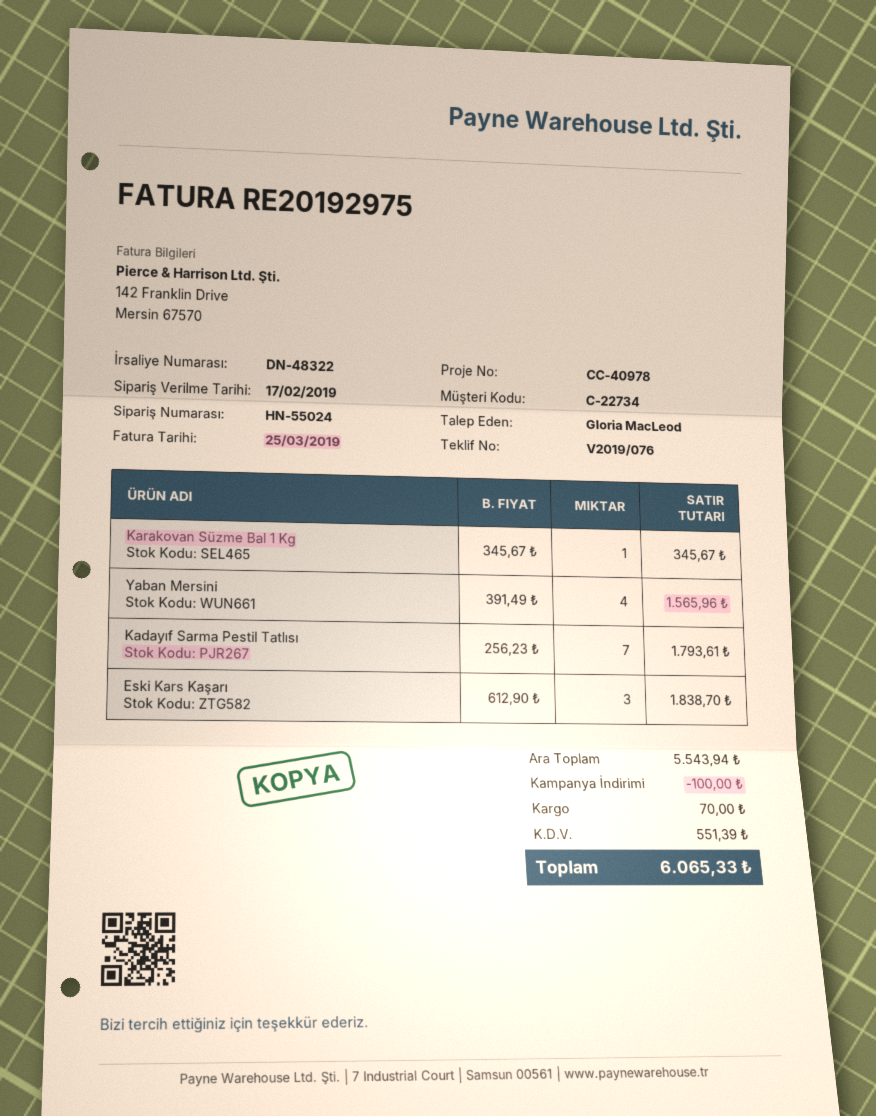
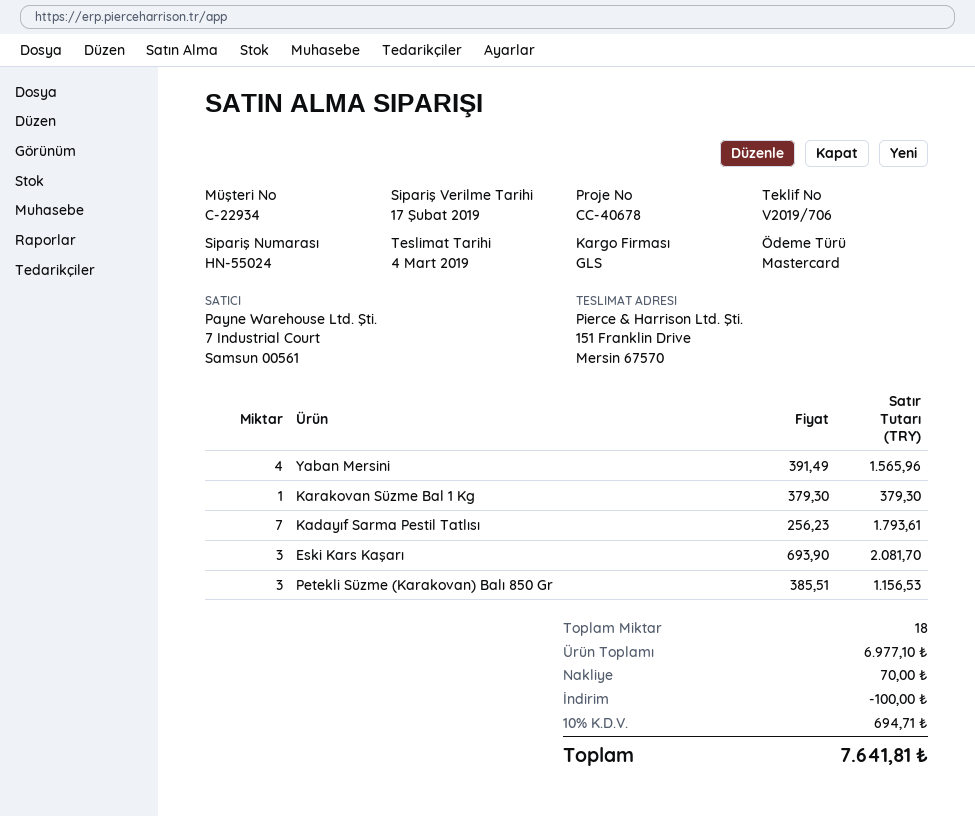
quote number: V2019/076 -> V2019/706
customer number: C-22734 -> C-22934
reference: CC-40978 -> CC-40678
Karakovan Süzme Bal 1 Kg: 1 x 345.67 = 345.67 -> 1 x 379.30 = 379.30
Eski Kars Kaşarı: 3 x 612.90 = 1838.70 -> 3 x 693.90 = 2081.70
Petekli Süzme (Karakovan) Balı 850 Gr: none -> 3 x 385.51 = 1156.53
subtotal: 5543.94 -> 6977.10
tax: 551.39 -> 694.71
total: 6065.33 -> 7641.81

